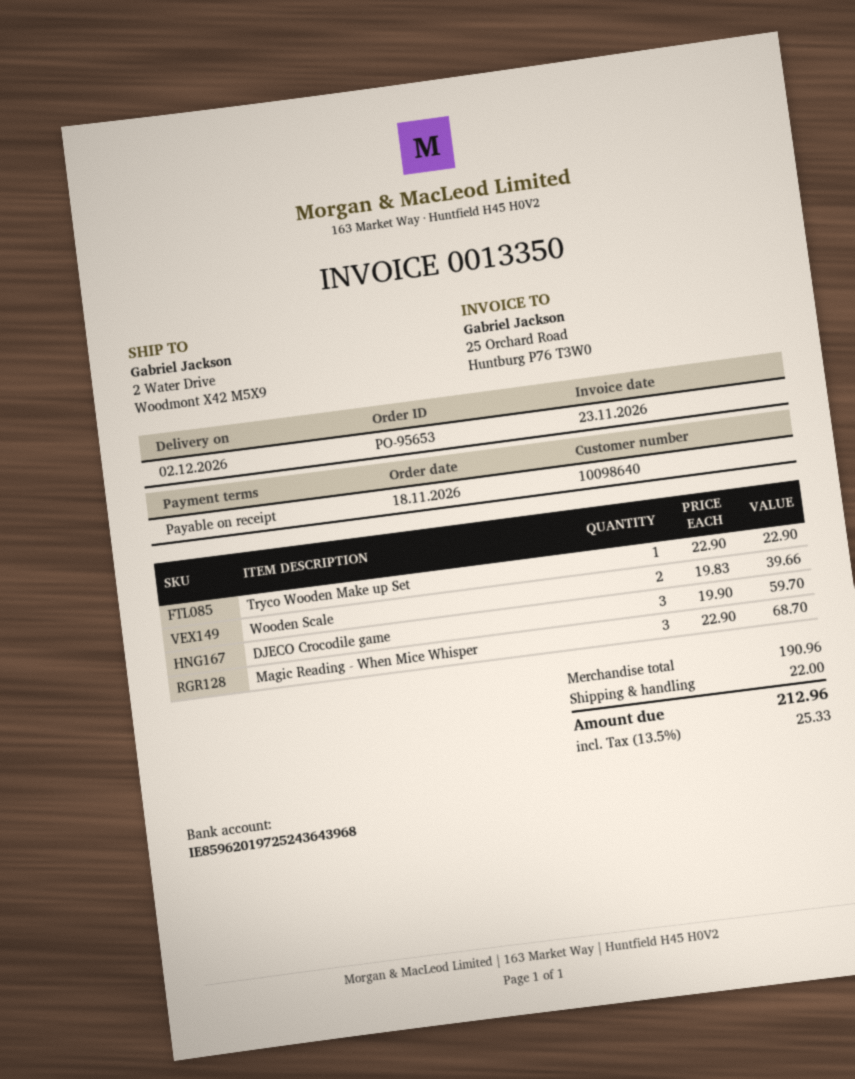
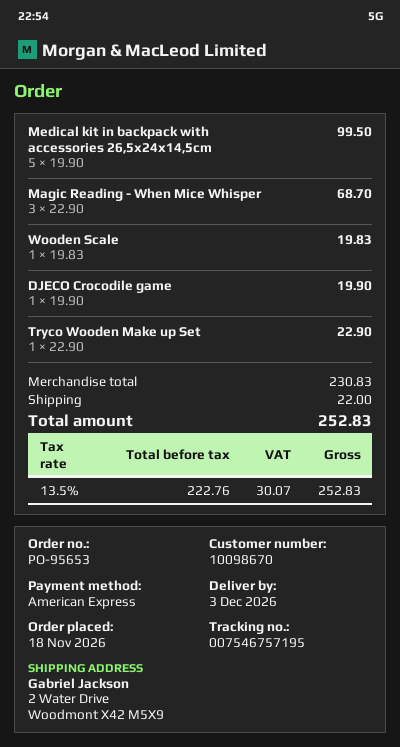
delivery date: 2026-12-02 -> 2026-12-03
customer number: 10098640 -> 10098670
Wooden Scale: 2 x 19.83 = 39.66 -> 1 x 19.83 = 19.83
DJECO Crocodile game: 3 x 19.90 = 59.70 -> 1 x 19.90 = 19.90
Medical kit in backpack with accessories 26,5x24x14,5cm: none -> 5 x 19.90 = 99.50
subtotal: 190.96 -> 230.83
tax: 13.5% = 25.33 -> 13.5% = 30.07
total: 212.96 -> 252.83

